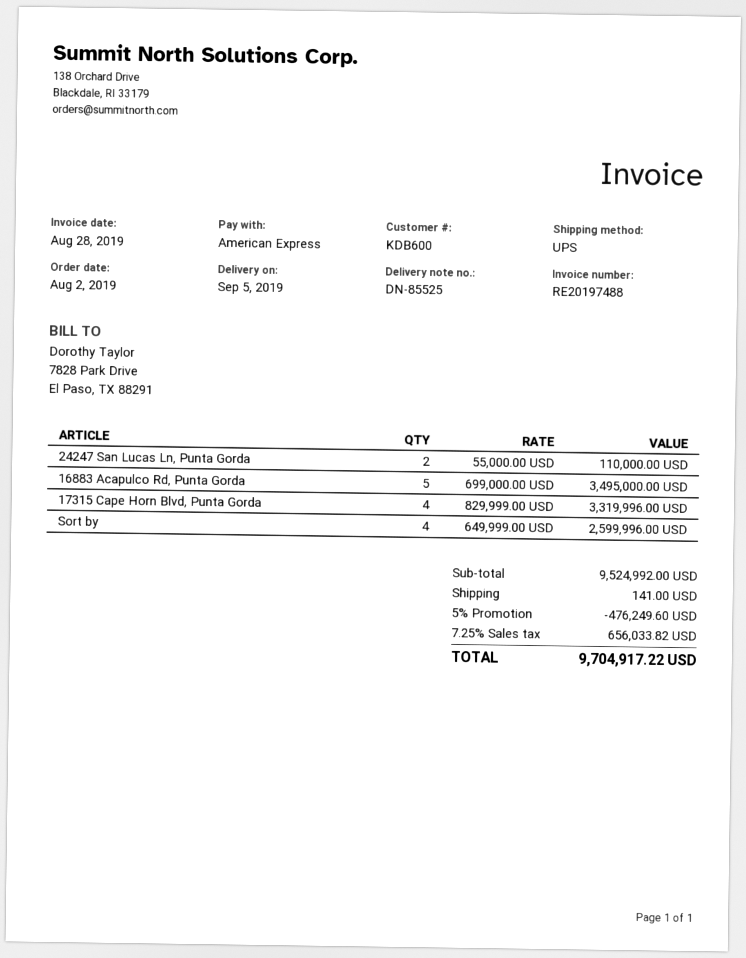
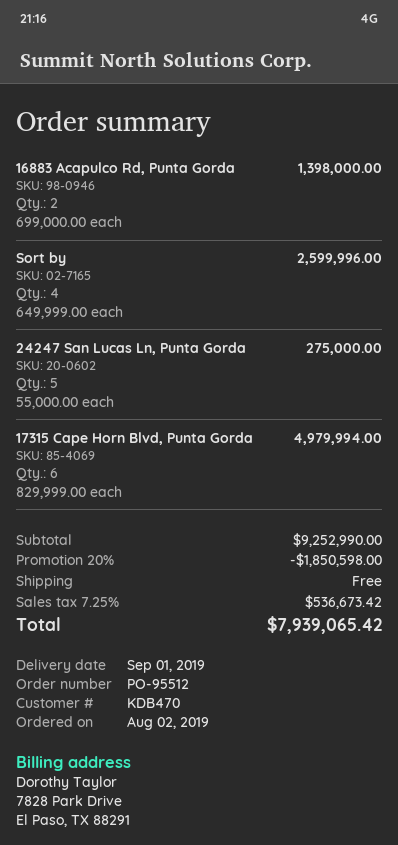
delivery date: 2019-09-05 -> 2019-09-01
customer number: KDB600 -> KDB470
24247 San Lucas Ln, Punta Gorda: 2 x 55000.00 = 110000.00 -> 5 x 55000.00 = 275000.00
16883 Acapulco Rd, Punta Gorda: 5 x 699000.00 = 3495000.00 -> 2 x 699000.00 = 1398000.00
17315 Cape Horn Blvd, Punta Gorda: 4 x 829999.00 = 3319996.00 -> 6 x 829999.00 = 4979994.00
subtotal: 9524992.00 -> 9252990.00
discount: 5% = 476249.60 -> 20% = 1850598.00
shipping: 141.00 -> 0.00
tax: 7.25% = 656033.82 -> 7.25% = 536673.42
total: 9704917.22 -> 7939065.42

